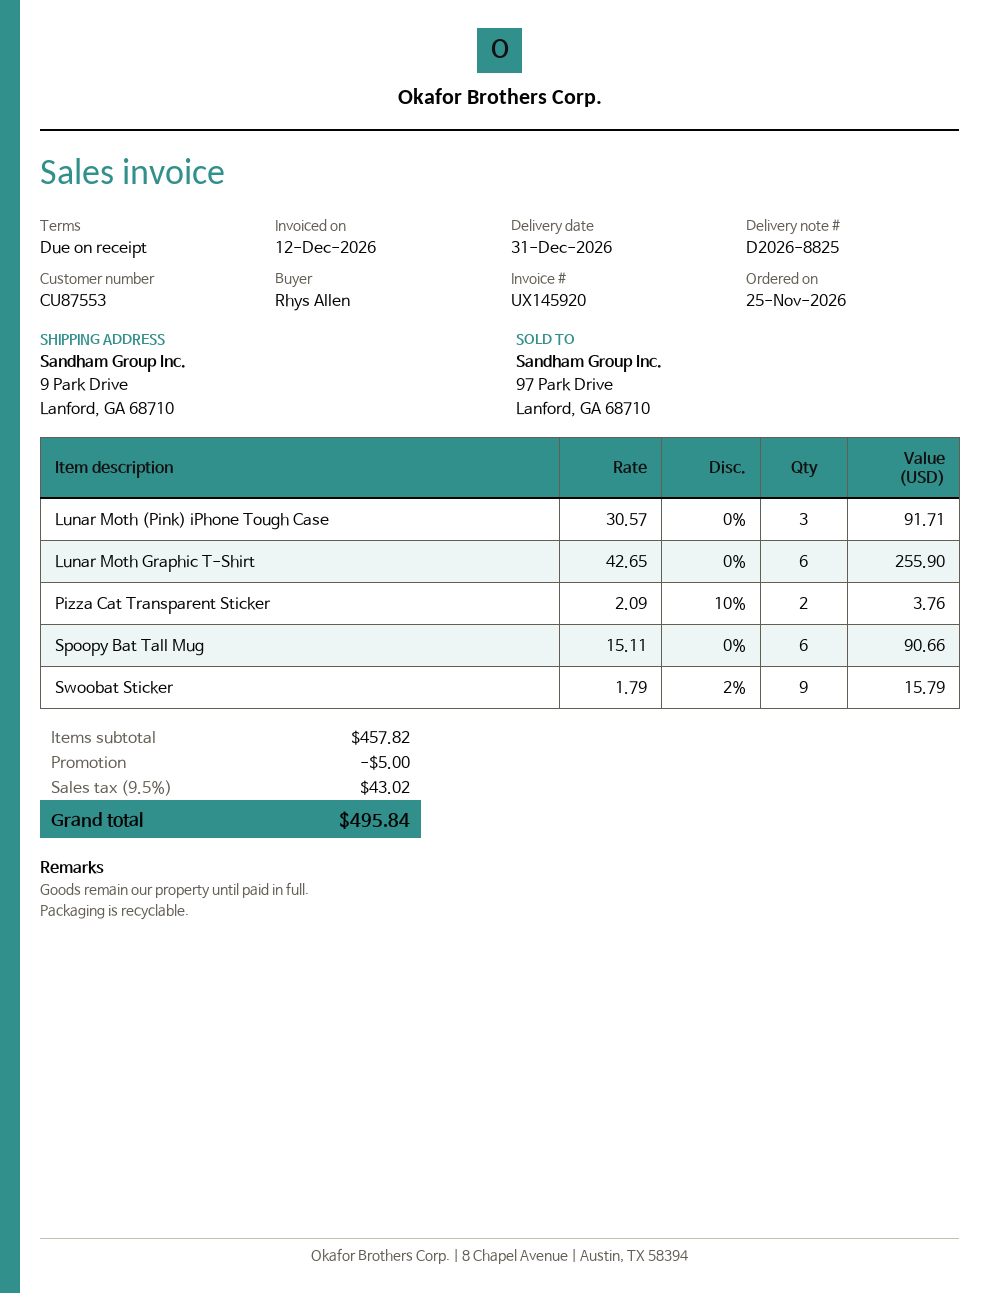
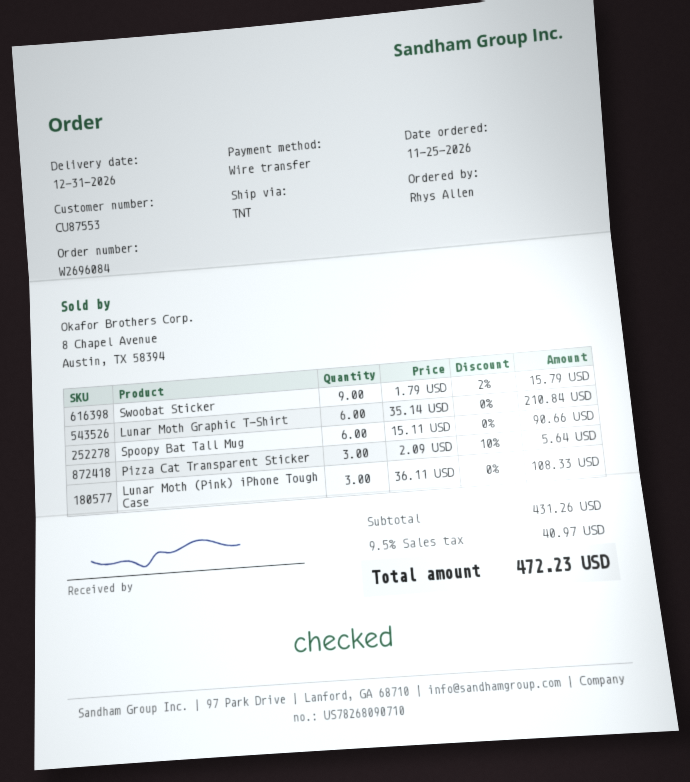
Lunar Moth (Pink) iPhone Tough Case: 3 x 30.57 = 91.71 -> 3 x 36.11 = 108.33
Lunar Moth Graphic T-Shirt: 6 x 42.65 = 255.90 -> 6 x 35.14 = 210.84
Pizza Cat Transparent Sticker: 2 x 2.09 - 10% = 3.76 -> 3 x 2.09 - 10% = 5.64
subtotal: 457.82 -> 431.26
discount: 5.00 -> none
tax: 9.5% = 43.02 -> 9.5% = 40.97
total: 495.84 -> 472.23

